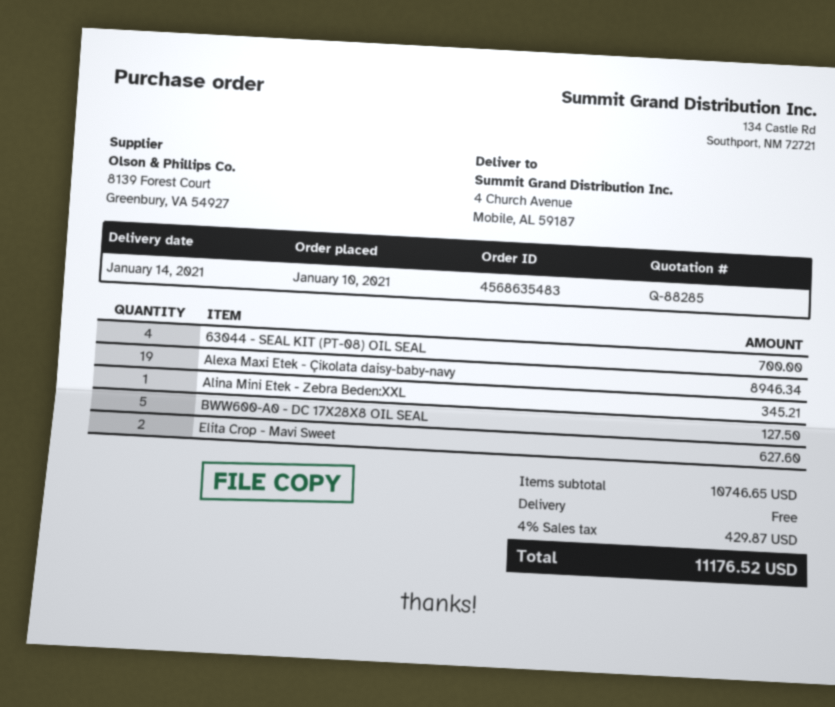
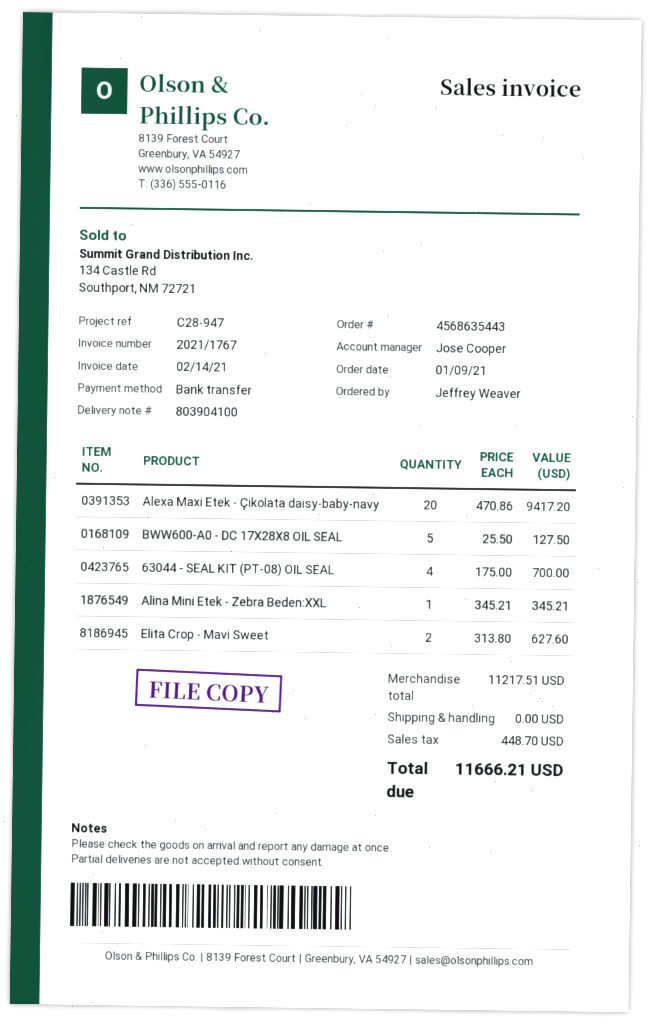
order number: 4568635483 -> 4568635443
order date: 2021-01-10 -> 2021-01-09
Alexa Maxi Etek - Çikolata daisy-baby-navy: 19 for 8946.34 -> 20 for 9417.20
subtotal: 10746.65 -> 11217.51
tax: 429.87 -> 448.70
total: 11176.52 -> 11666.21

